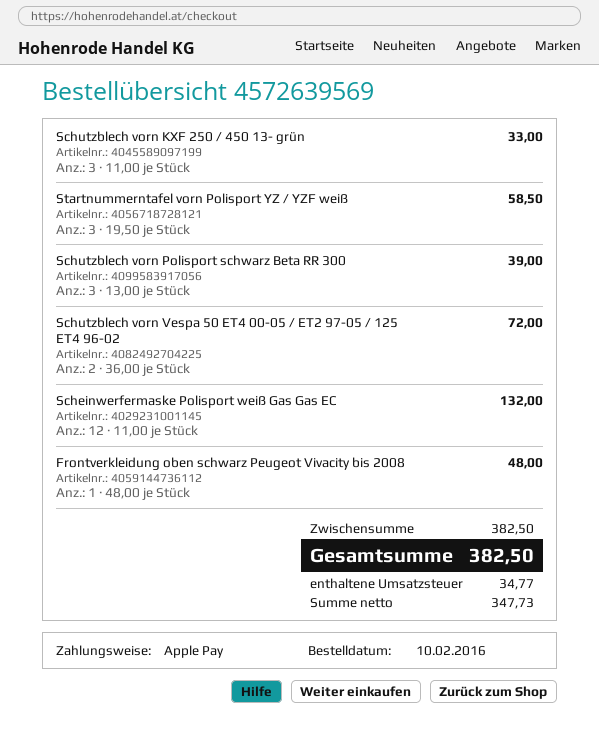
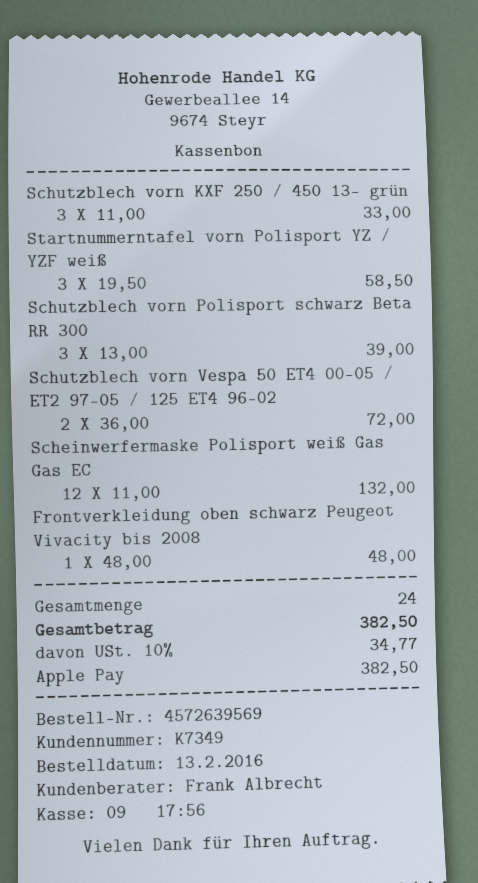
order date: 2016-02-10 -> 2016-02-13

